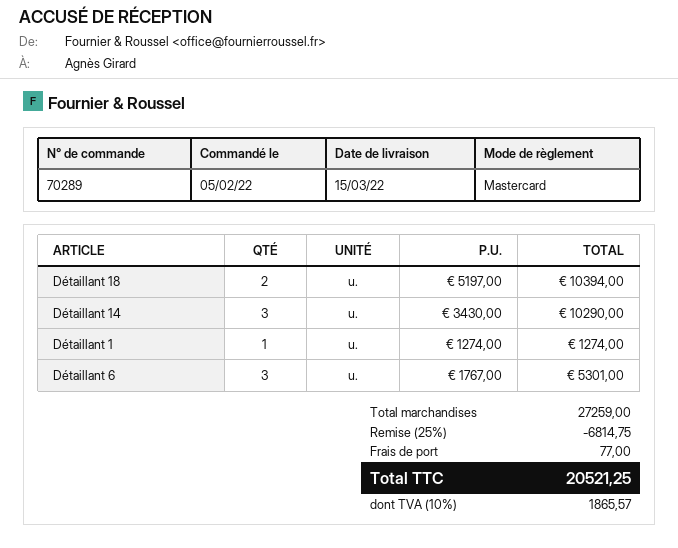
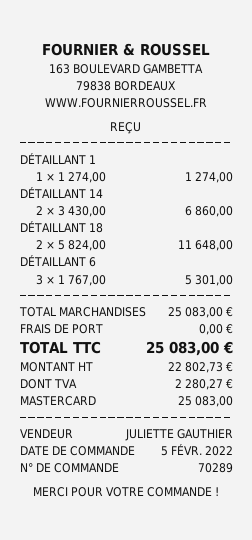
Détaillant 18: 2 x 5197.00 = 10394.00 -> 2 x 5824.00 = 11648.00
Détaillant 14: 3 x 3430.00 = 10290.00 -> 2 x 3430.00 = 6860.00
subtotal: 27259.00 -> 25083.00
discount: 25% = 6814.75 -> none
shipping: 77.00 -> 0.00
tax: 1865.57 -> 2280.27
total: 20521.25 -> 25083.00

